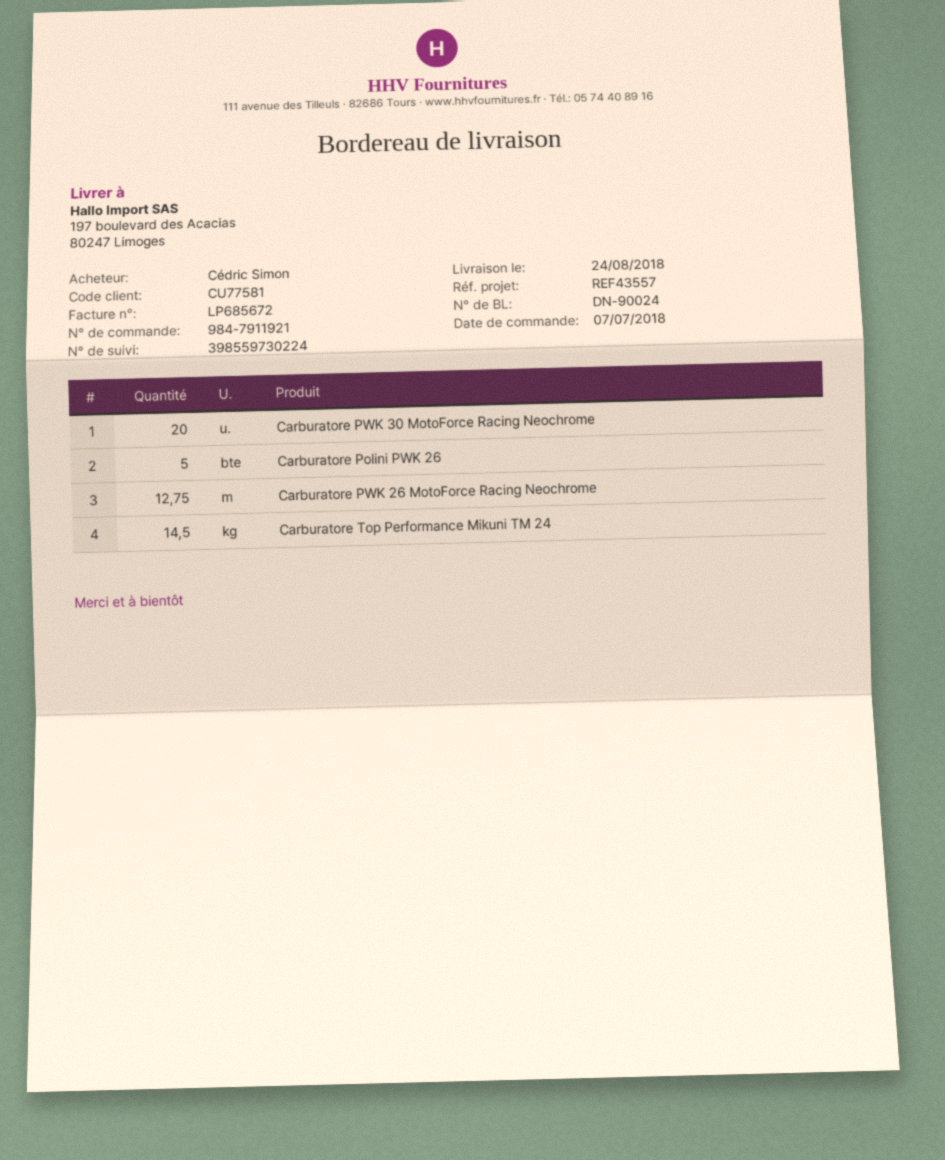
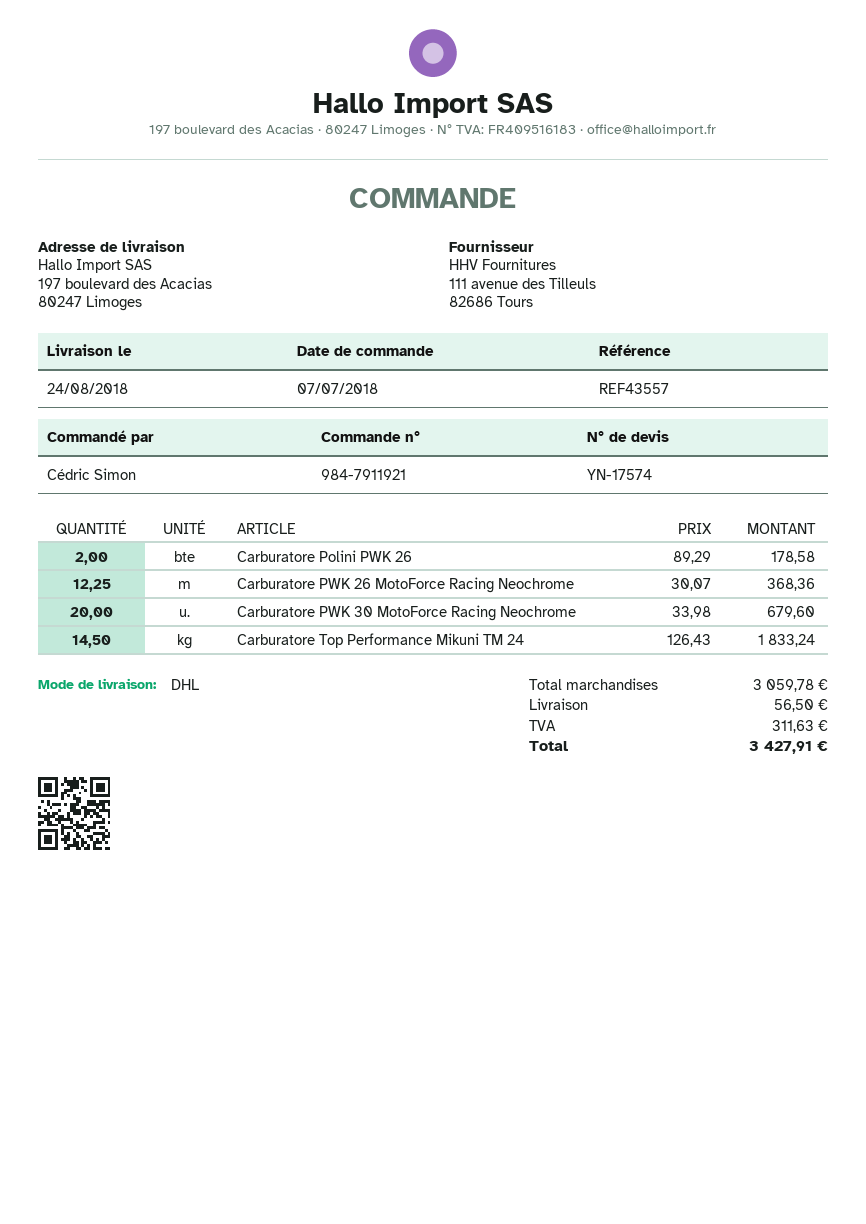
Carburatore Polini PWK 26: 5 -> 2
Carburatore PWK 26 MotoForce Racing Neochrome: 12.75 -> 12.25

